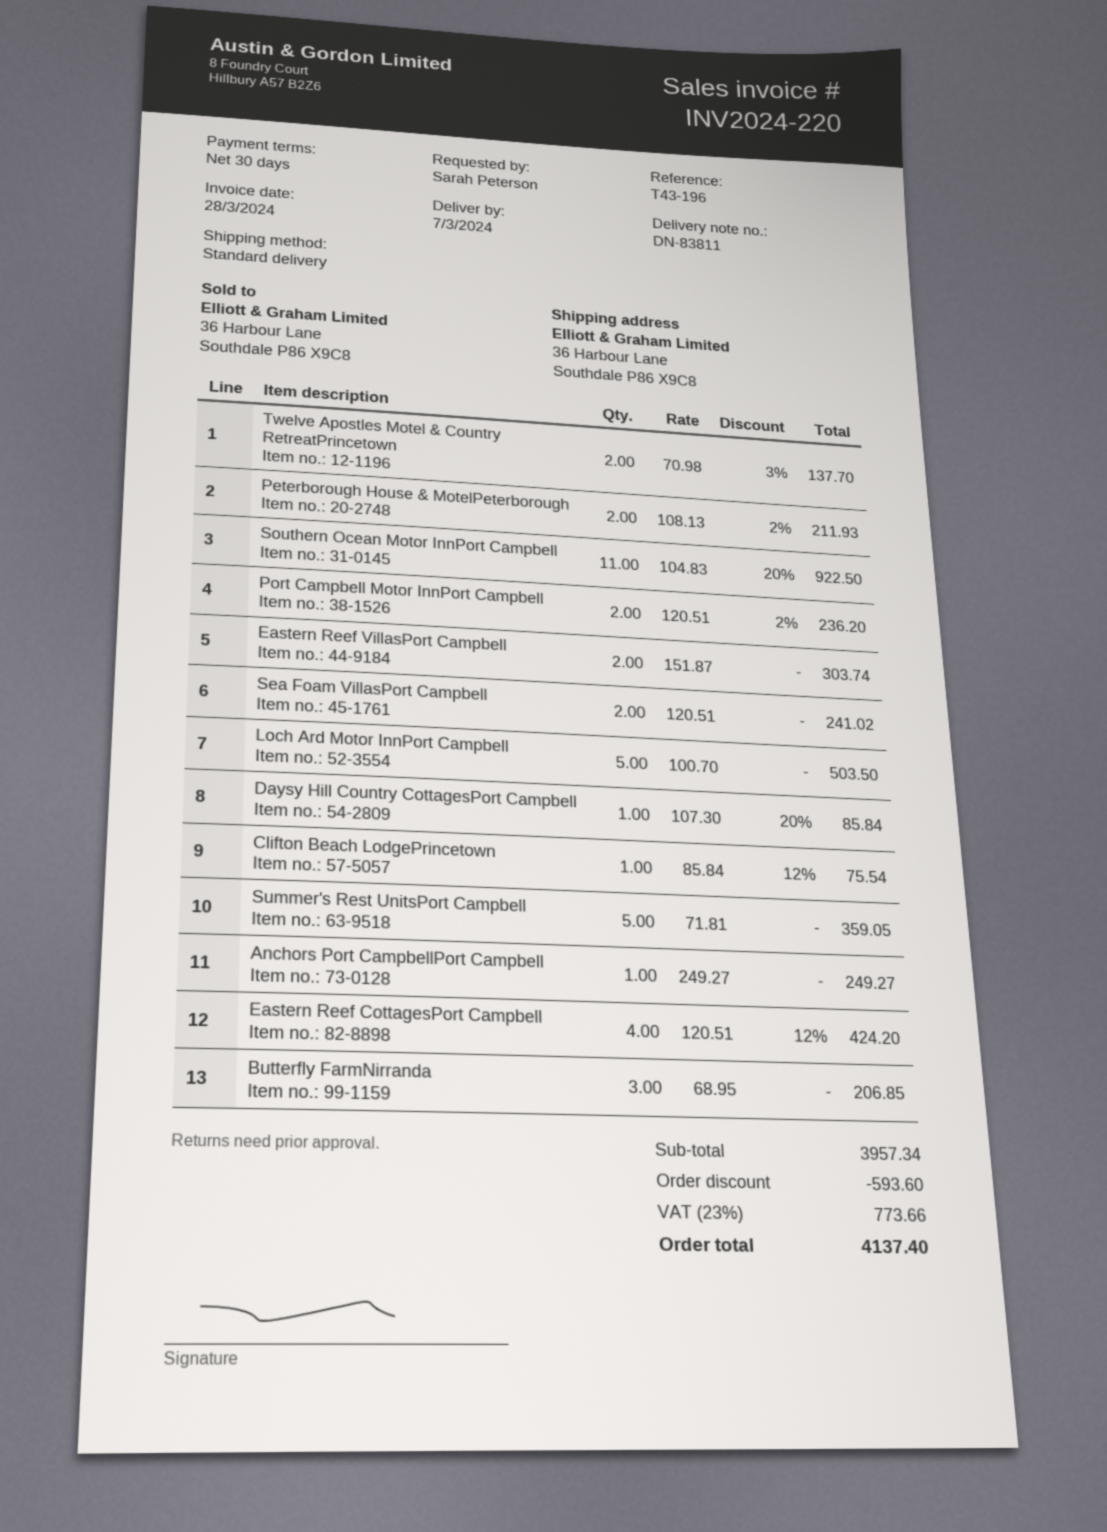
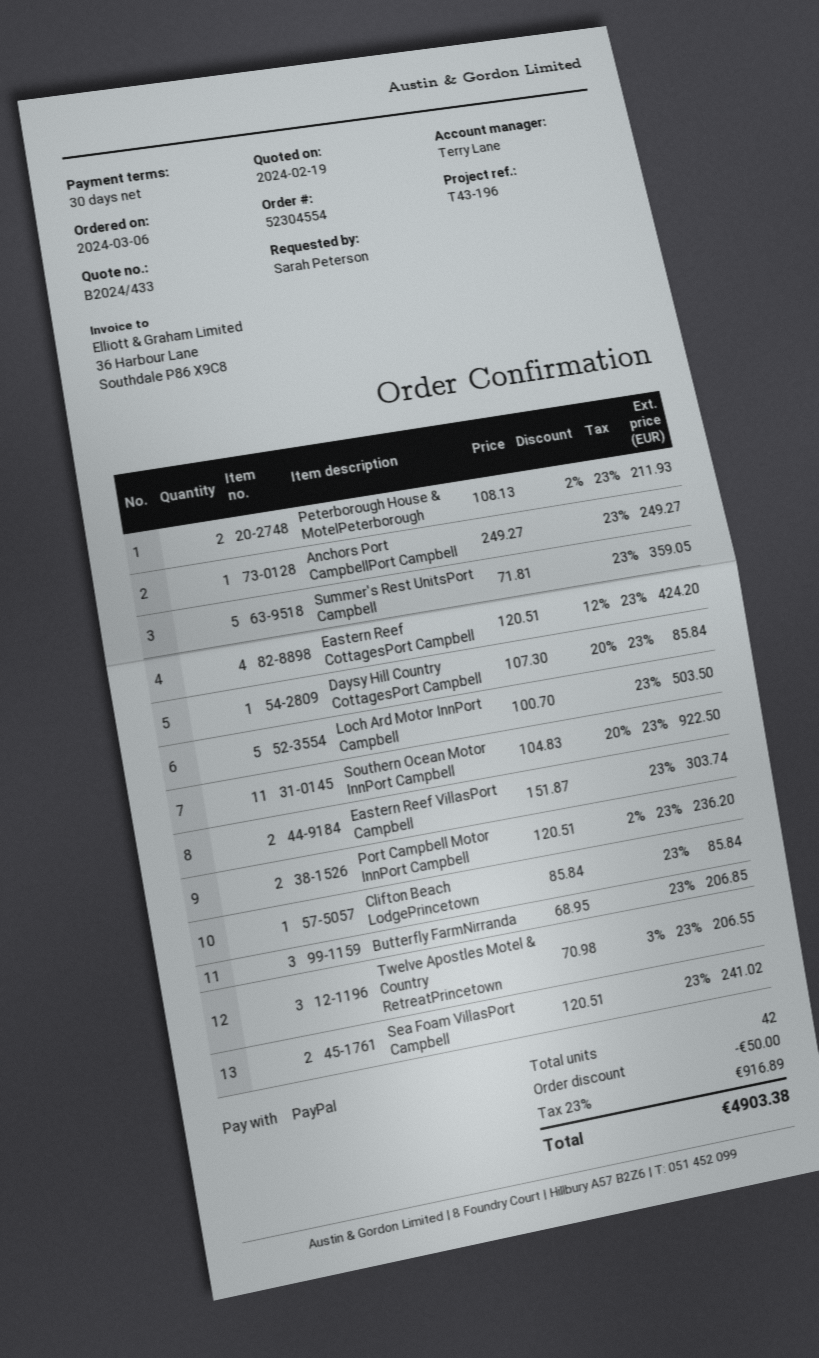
Twelve Apostles Motel & Country RetreatPrincetown: 2 x 70.98 - 3% = 137.70 -> 3 x 70.98 - 3% = 206.55
Clifton Beach LodgePrincetown: 1 x 85.84 - 12% = 75.54 -> 1 x 85.84 = 85.84
discount: 593.60 -> 50.00
tax: 23% = 773.66 -> 23% = 916.89
total: 4137.40 -> 4903.38

